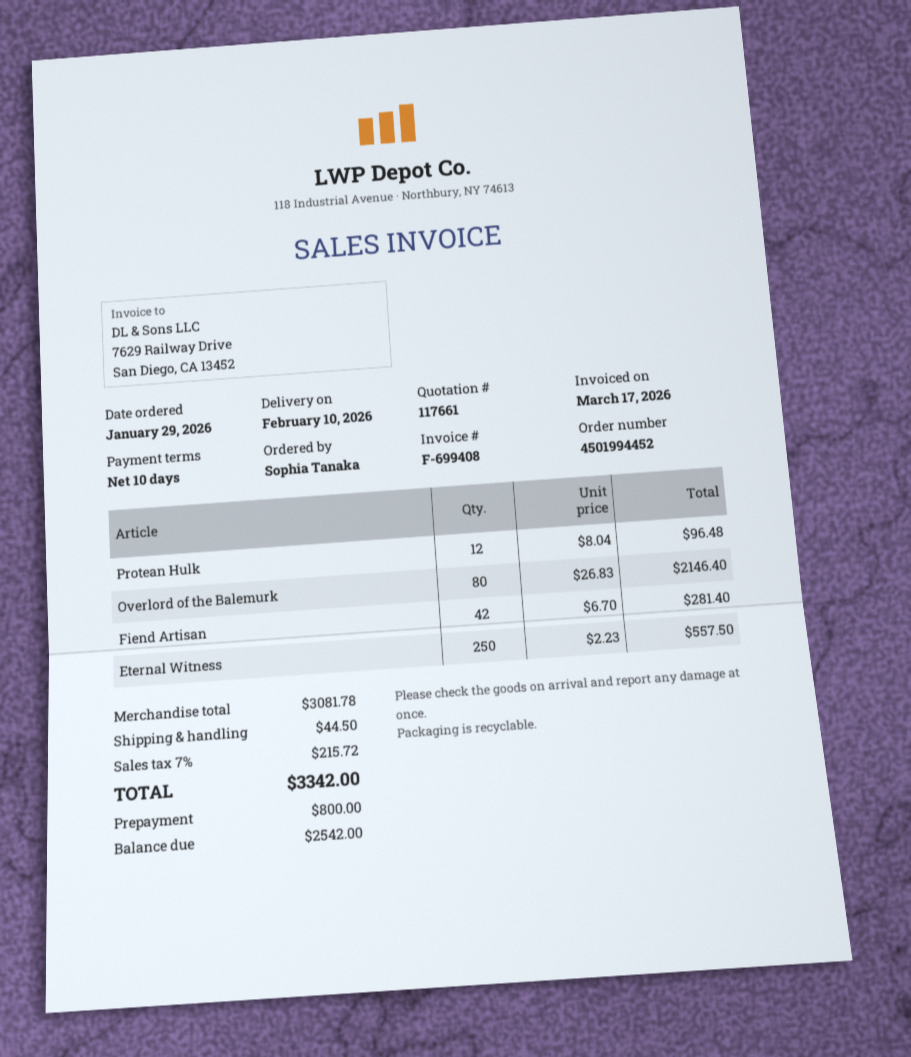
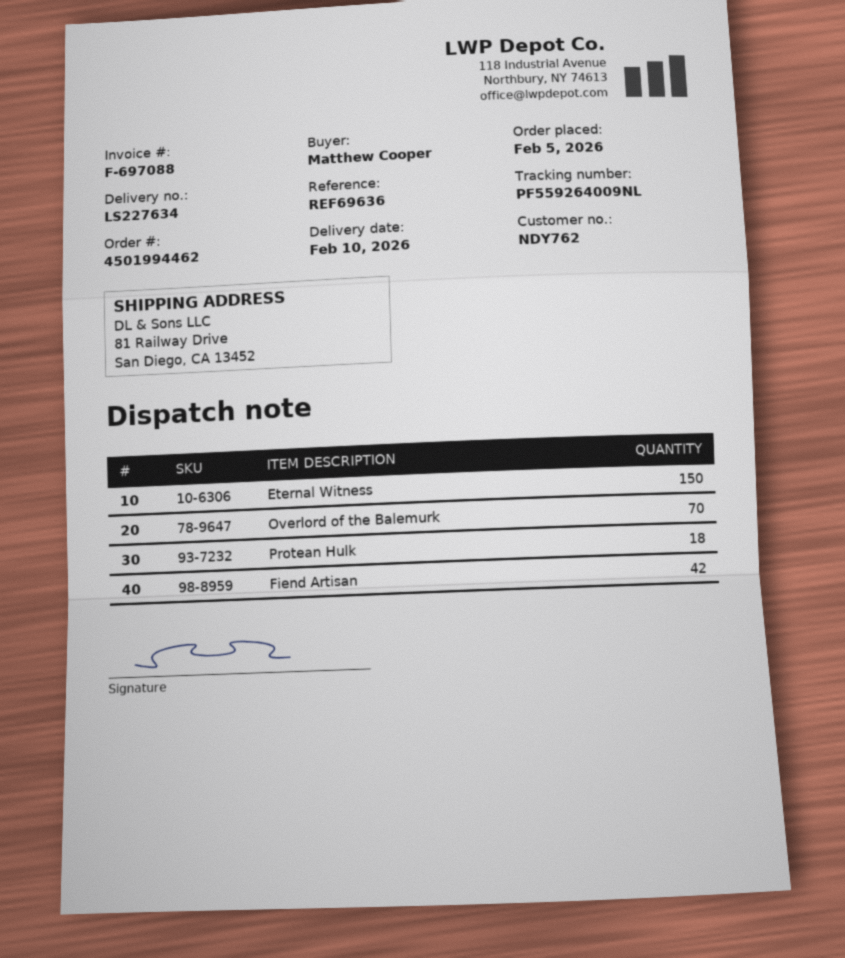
order number: 4501994452 -> 4501994462
order date: 2026-01-29 -> 2026-02-05
invoice number: F-699408 -> F-697088
ordered by: Sophia Tanaka -> Matthew Cooper
Protean Hulk: 12 -> 18
Overlord of the Balemurk: 80 -> 70
Eternal Witness: 250 -> 150

